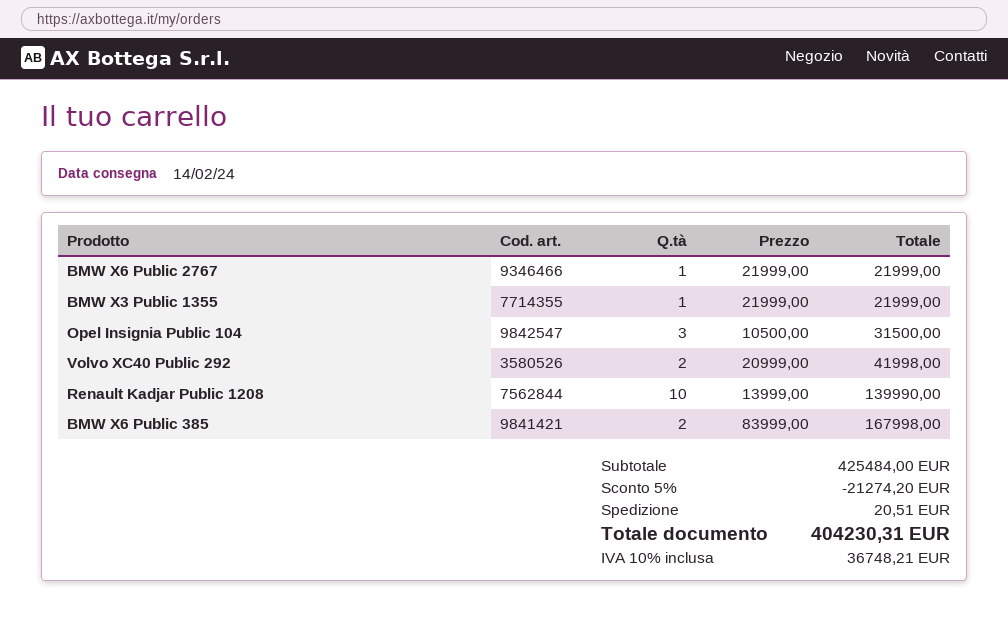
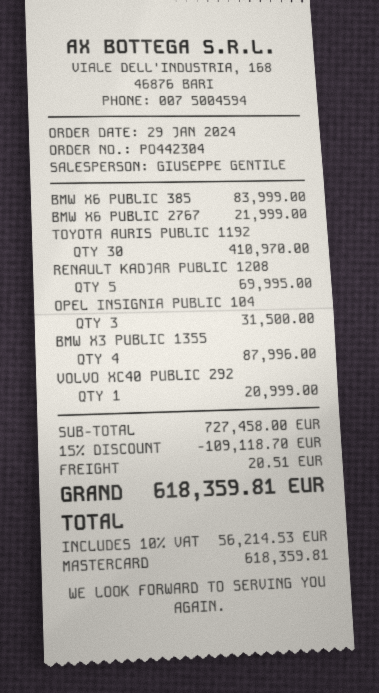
BMW X3 Public 1355: 1 for 21999.00 -> 4 for 87996.00
Volvo XC40 Public 292: 2 for 41998.00 -> 1 for 20999.00
Renault Kadjar Public 1208: 10 for 139990.00 -> 5 for 69995.00
BMW X6 Public 385: 2 for 167998.00 -> 1 for 83999.00
TOYOTA AURIS PUBLIC 1192: none -> 30 for 410970.00
subtotal: 425484.00 -> 727458.00
discount: 5% = 21274.20 -> 15% = 109118.70
tax: 10% = 36748.21 -> 10% = 56214.53
total: 404230.31 -> 618359.81

